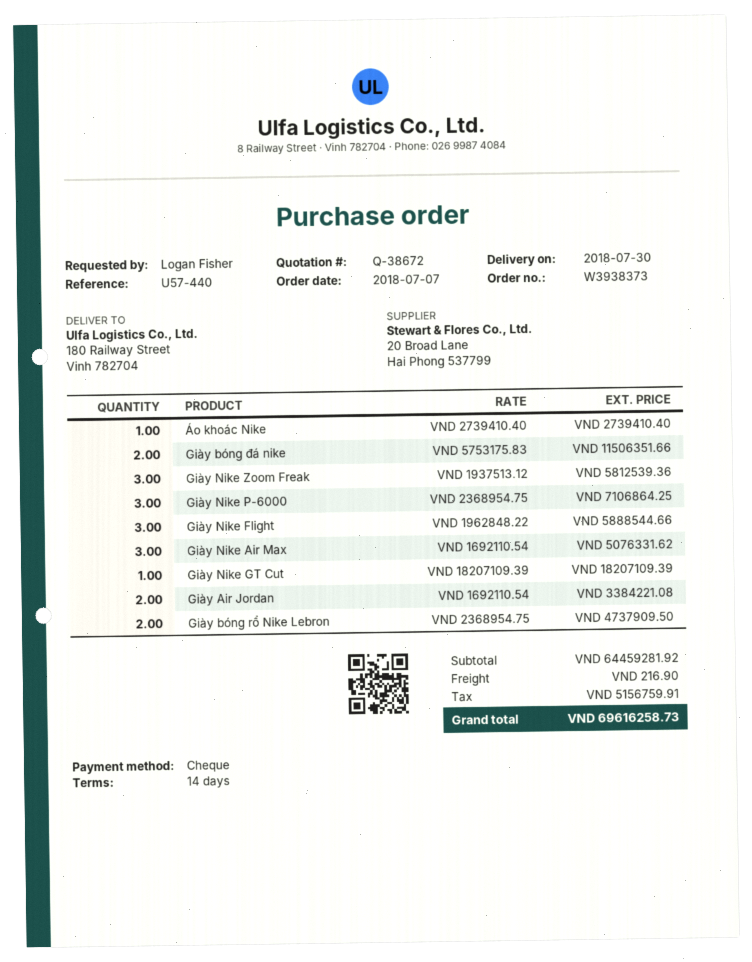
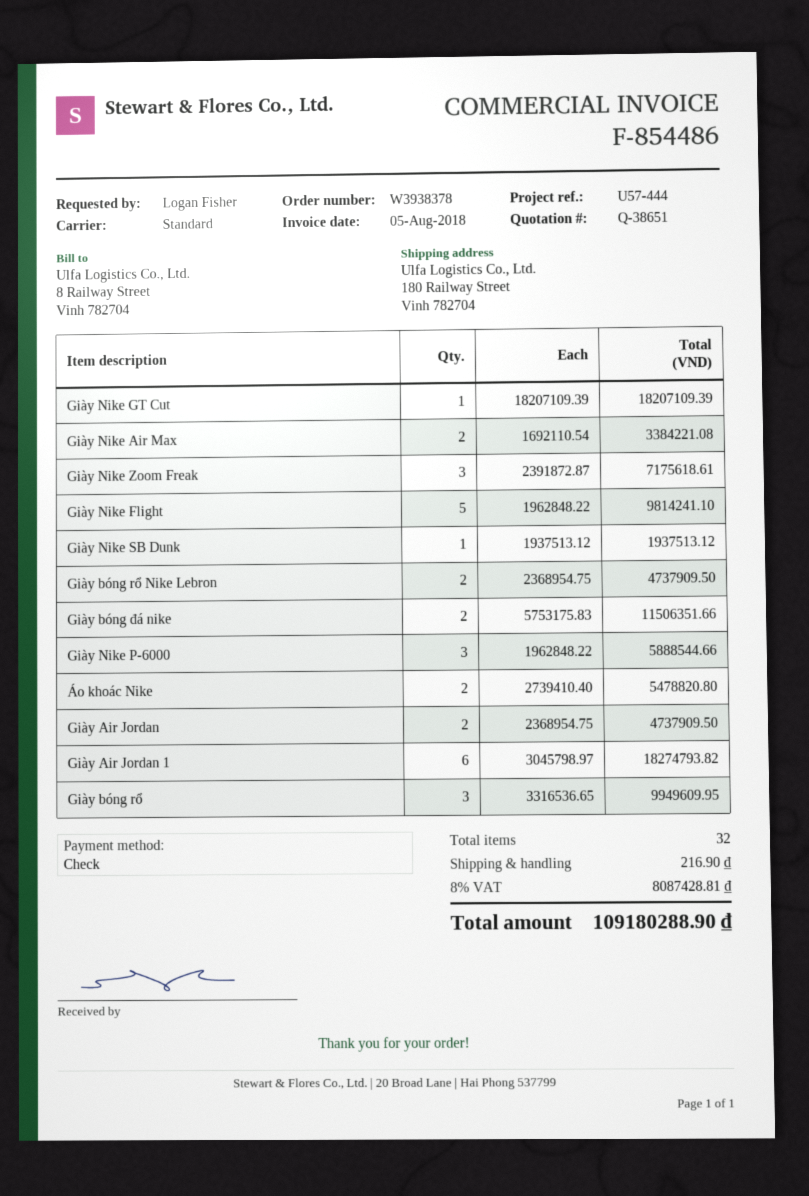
quote number: Q-38672 -> Q-38651
order number: W3938373 -> W3938378
reference: U57-440 -> U57-444
Áo khoác Nike: 1 x 2739410.40 = 2739410.40 -> 2 x 2739410.40 = 5478820.80
Giày Nike Zoom Freak: 3 x 1937513.12 = 5812539.36 -> 3 x 2391872.87 = 7175618.61
Giày Nike P-6000: 3 x 2368954.75 = 7106864.25 -> 3 x 1962848.22 = 5888544.66
Giày Nike Flight: 3 x 1962848.22 = 5888544.66 -> 5 x 1962848.22 = 9814241.10
Giày Nike Air Max: 3 x 1692110.54 = 5076331.62 -> 2 x 1692110.54 = 3384221.08
Giày Air Jordan: 2 x 1692110.54 = 3384221.08 -> 2 x 2368954.75 = 4737909.50
Giày Nike SB Dunk: none -> 1 x 1937513.12 = 1937513.12
Giày Air Jordan 1: none -> 6 x 3045798.97 = 18274793.82
Giày bóng rổ: none -> 3 x 3316536.65 = 9949609.95
tax: 5156759.91 -> 8087428.81
total: 69616258.73 -> 109180288.90

